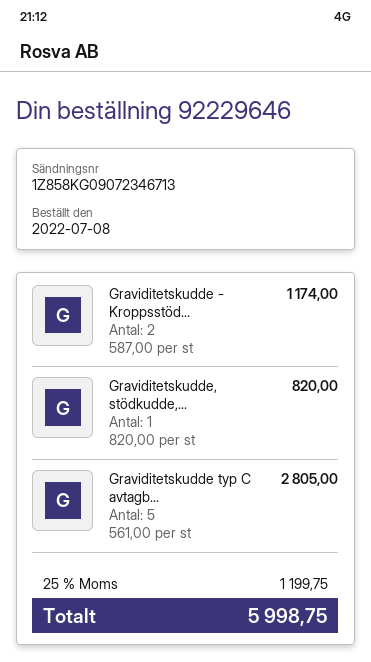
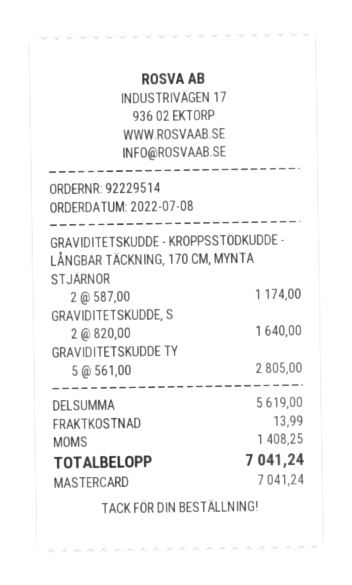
order number: 92229646 -> 92229514
Graviditetskudde, stödkudde,...: 1 x 820.00 = 820.00 -> 2 x 820.00 = 1640.00
shipping: none -> 13.99
tax: 1199.75 -> 1408.25
total: 5998.75 -> 7041.24

